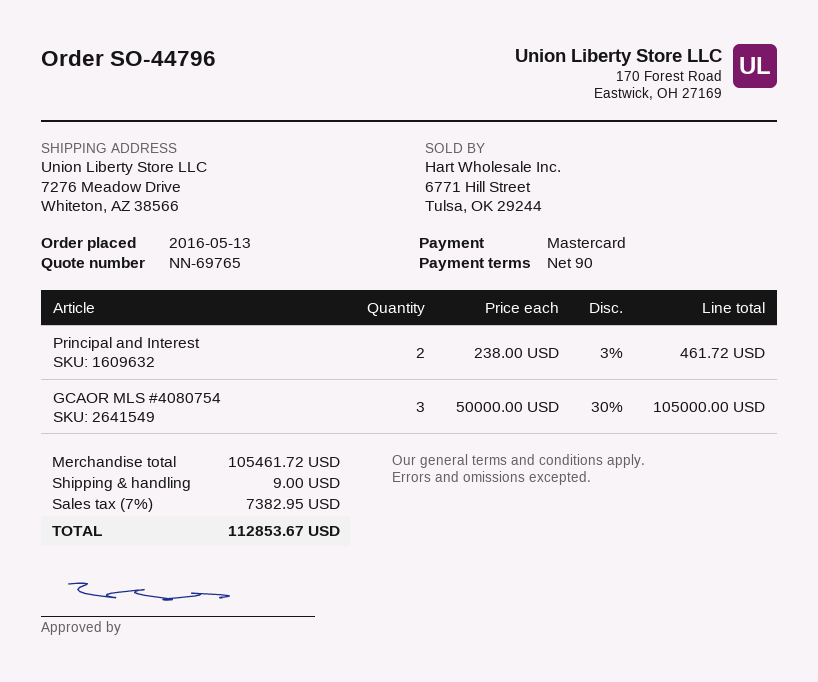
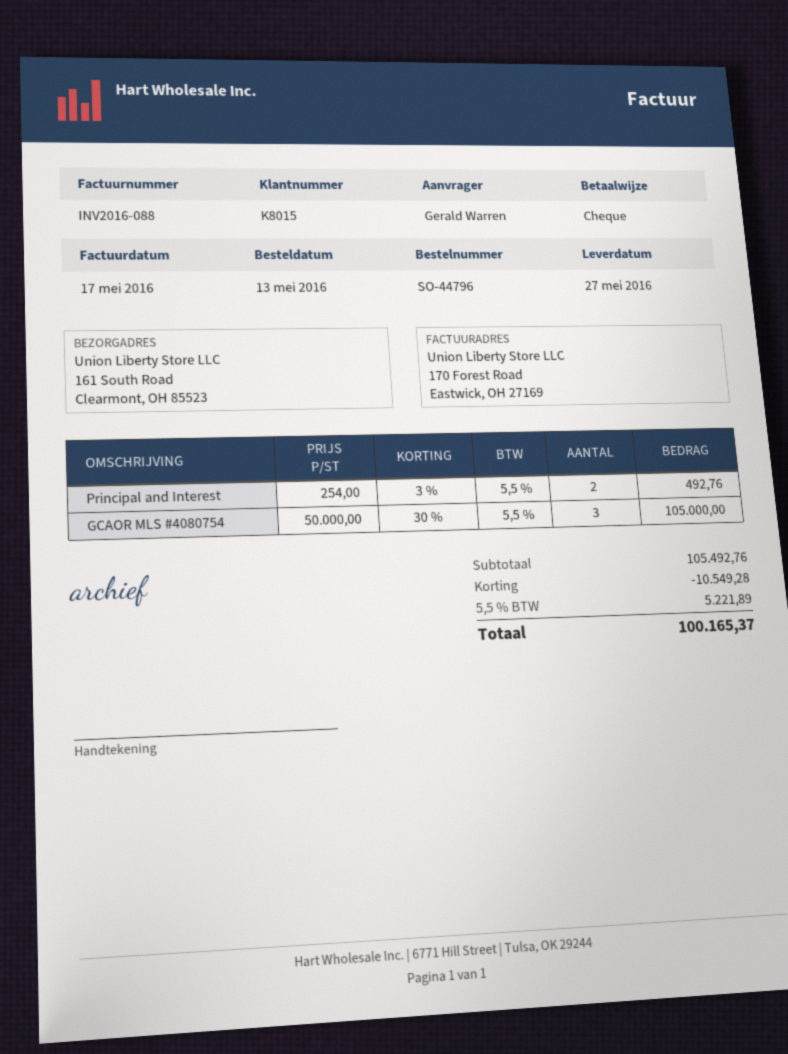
payment method: Mastercard -> cheque
ship to: 7276 Meadow Drive, Whiteton, AZ 38566 -> 161 South Road, Clearmont, OH 85523
Principal and Interest: 2 x 238.00 - 3% = 461.72 -> 2 x 254.00 - 3% = 492.76
subtotal: 105461.72 -> 105492.76
discount: none -> 10549.28
shipping: 9.00 -> none
tax: 7% = 7382.95 -> 5.5% = 5221.89
total: 112853.67 -> 100165.37

